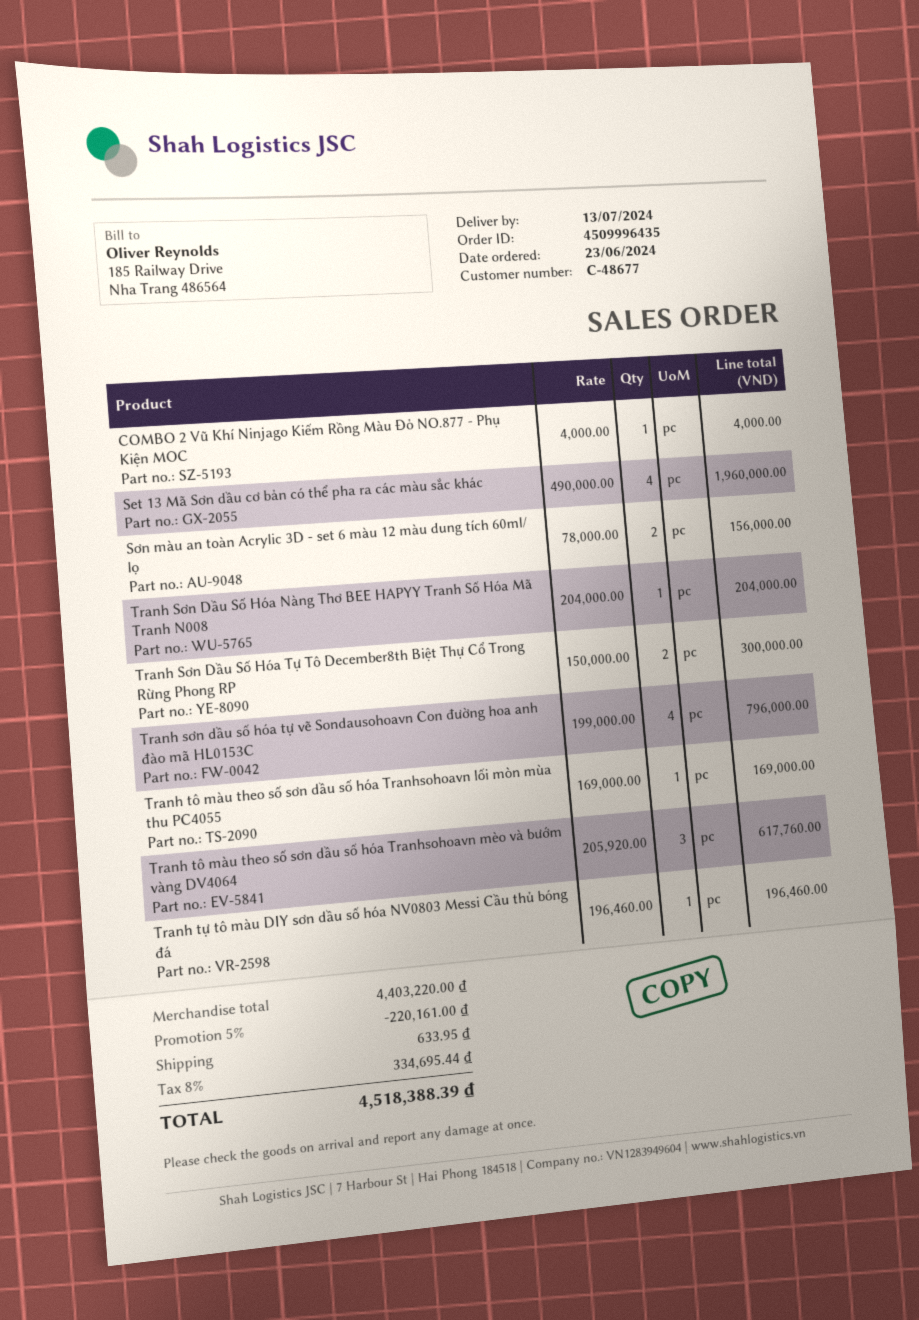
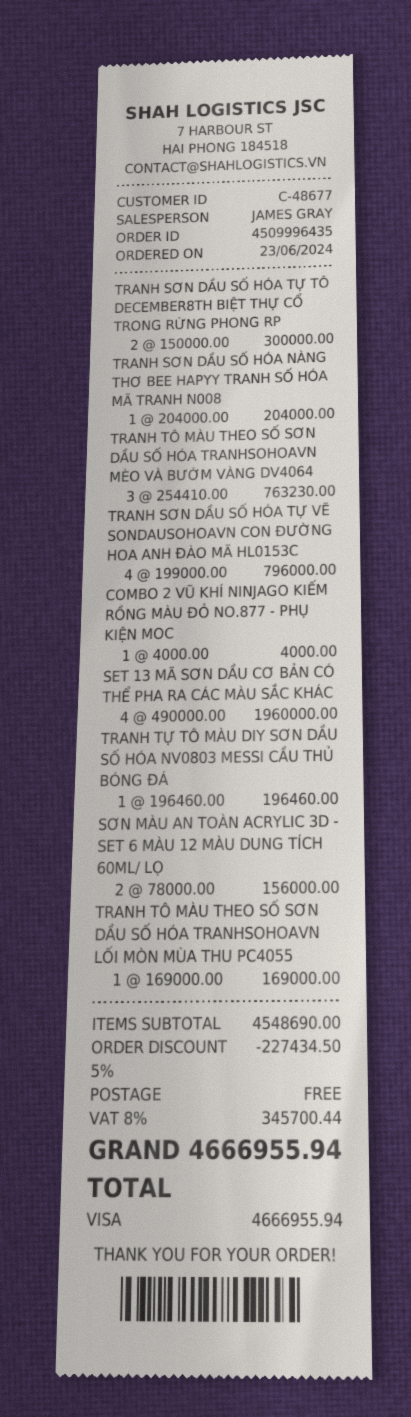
Tranh tô màu theo số sơn dầu số hóa Tranhsohoavn mèo và bướm vàng DV4064: 3 x 205920.00 = 617760.00 -> 3 x 254410.00 = 763230.00
subtotal: 4403220.00 -> 4548690.00
discount: 5% = 220161.00 -> 5% = 227434.50
shipping: 633.95 -> 0.00
tax: 8% = 334695.44 -> 8% = 345700.44
total: 4518388.39 -> 4666955.94

